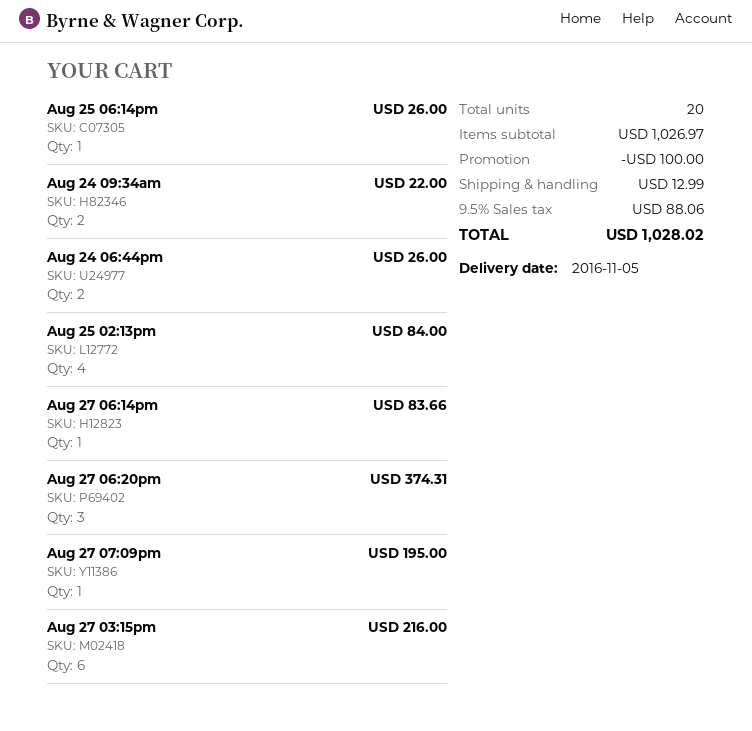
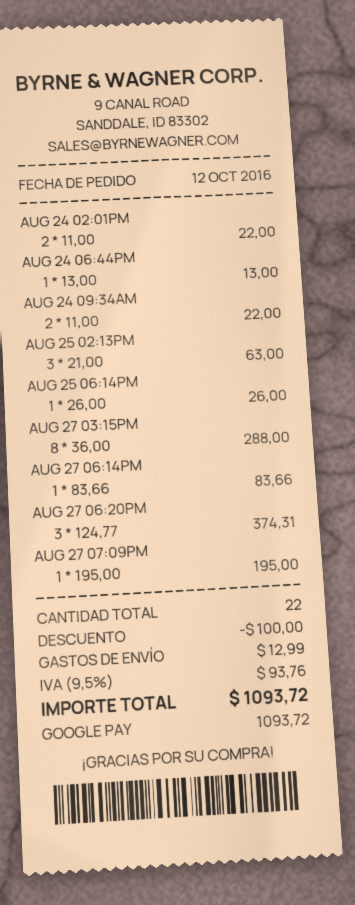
Aug 24 06:44pm: 2 for 26.00 -> 1 for 13.00
Aug 25 02:13pm: 4 for 84.00 -> 3 for 63.00
Aug 27 03:15pm: 6 for 216.00 -> 8 for 288.00
AUG 24 02:01PM: none -> 2 for 22.00
total quantity: 20 -> 22
tax: 9.5% = 88.06 -> 9.5% = 93.76
total: 1028.02 -> 1093.72

